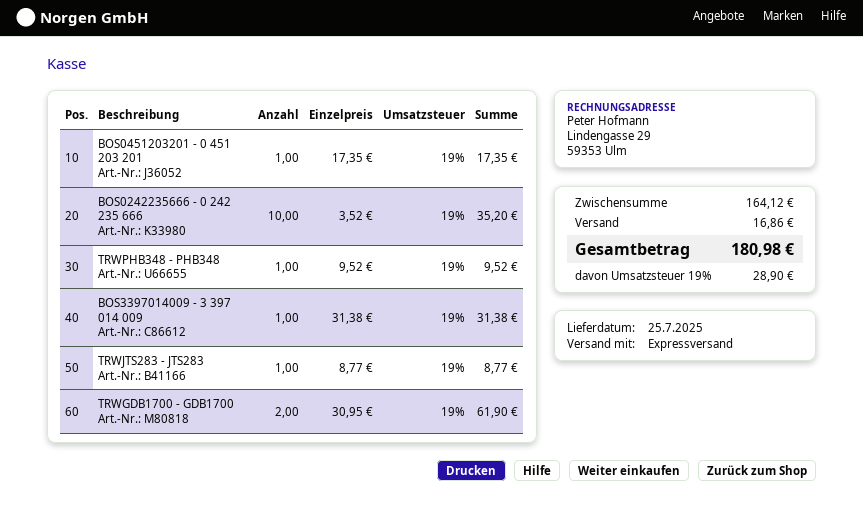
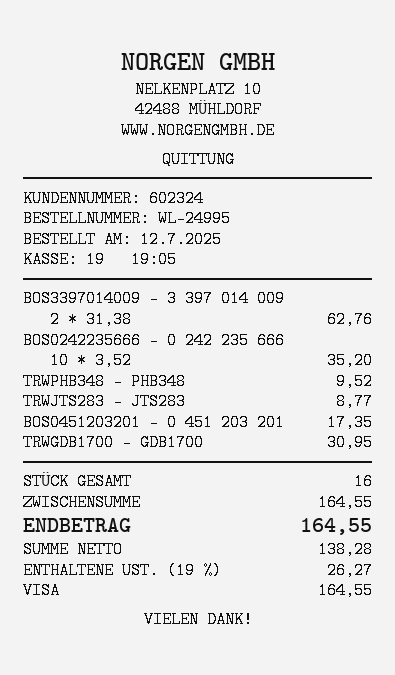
BOS3397014009 - 3 397 014 009: 1 x 31.38 = 31.38 -> 2 x 31.38 = 62.76
TRWGDB1700 - GDB1700: 2 x 30.95 = 61.90 -> 1 x 30.95 = 30.95
subtotal: 164.12 -> 164.55
shipping: 16.86 -> none
tax: 19% = 28.90 -> 19% = 26.27
total: 180.98 -> 164.55

